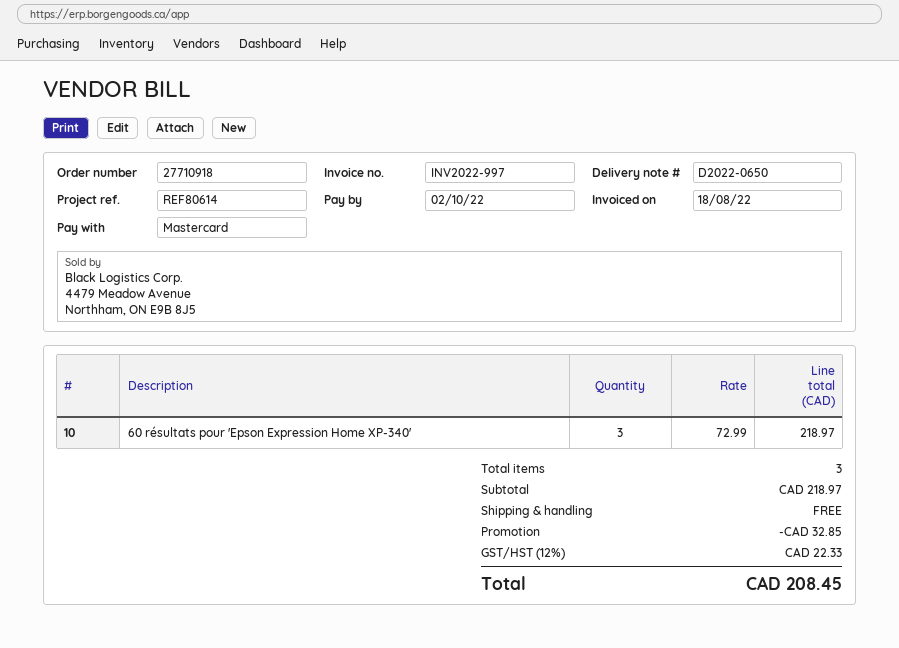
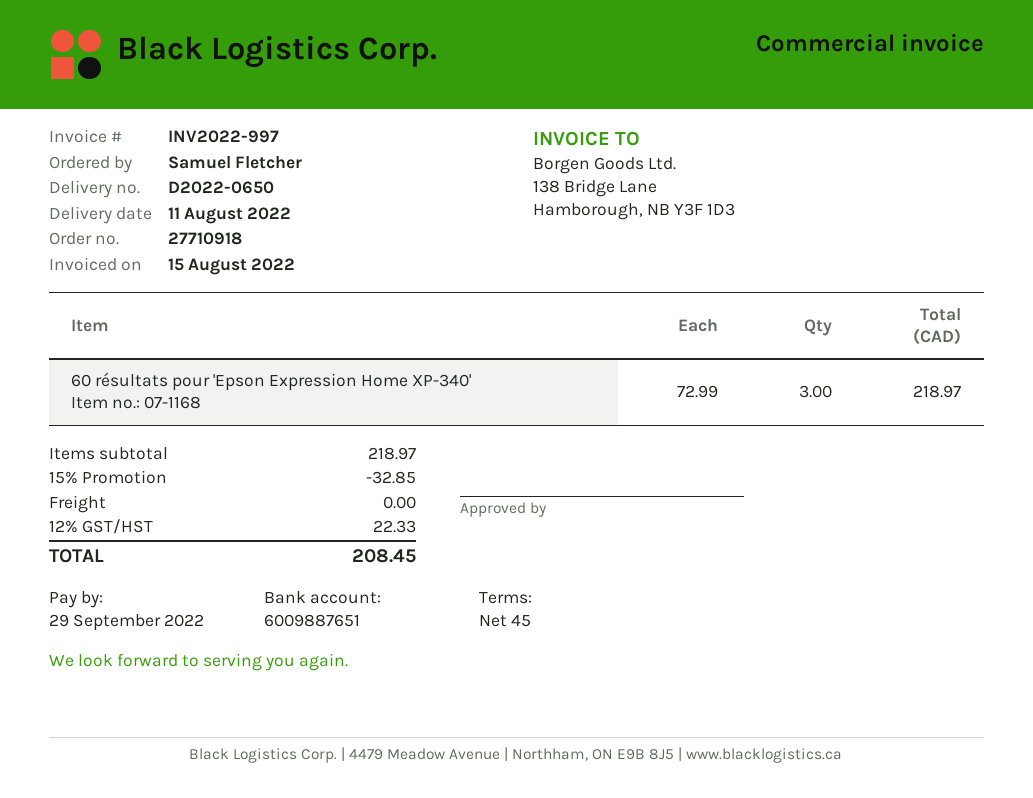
invoice date: 2022-08-18 -> 2022-08-15
due date: 2022-10-02 -> 2022-09-29

